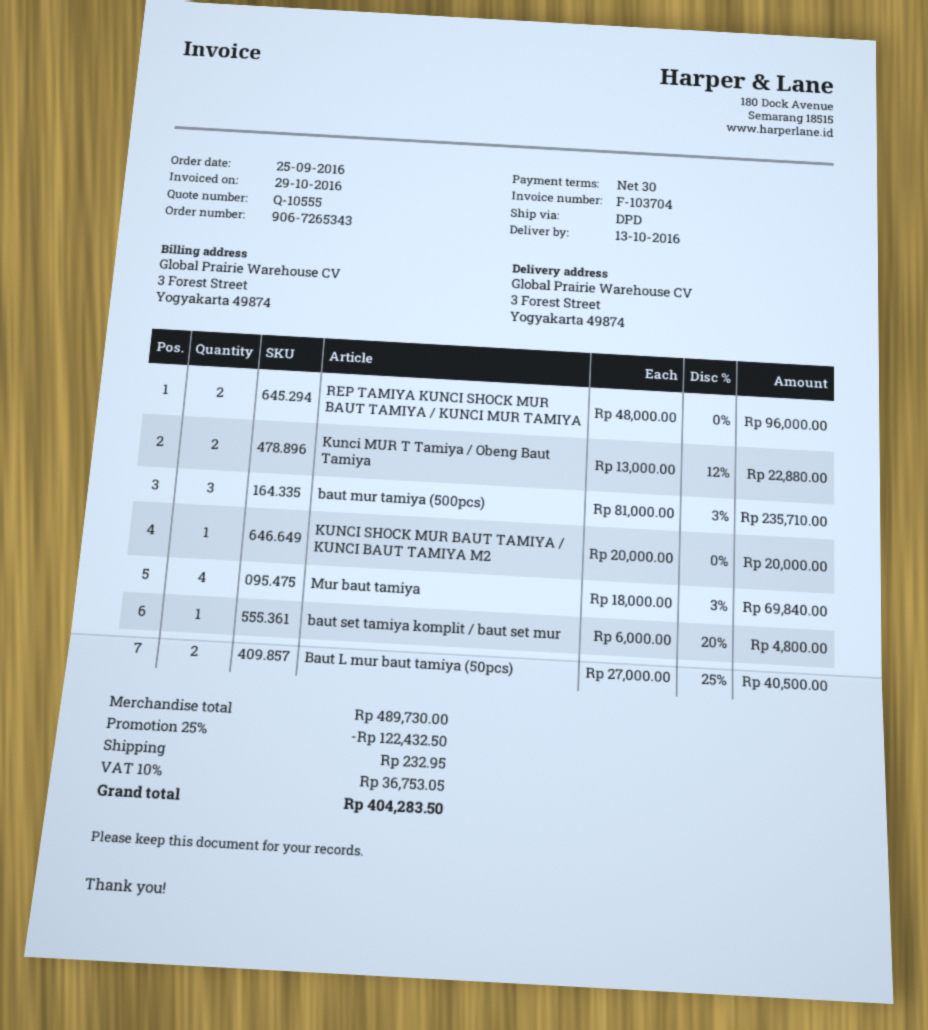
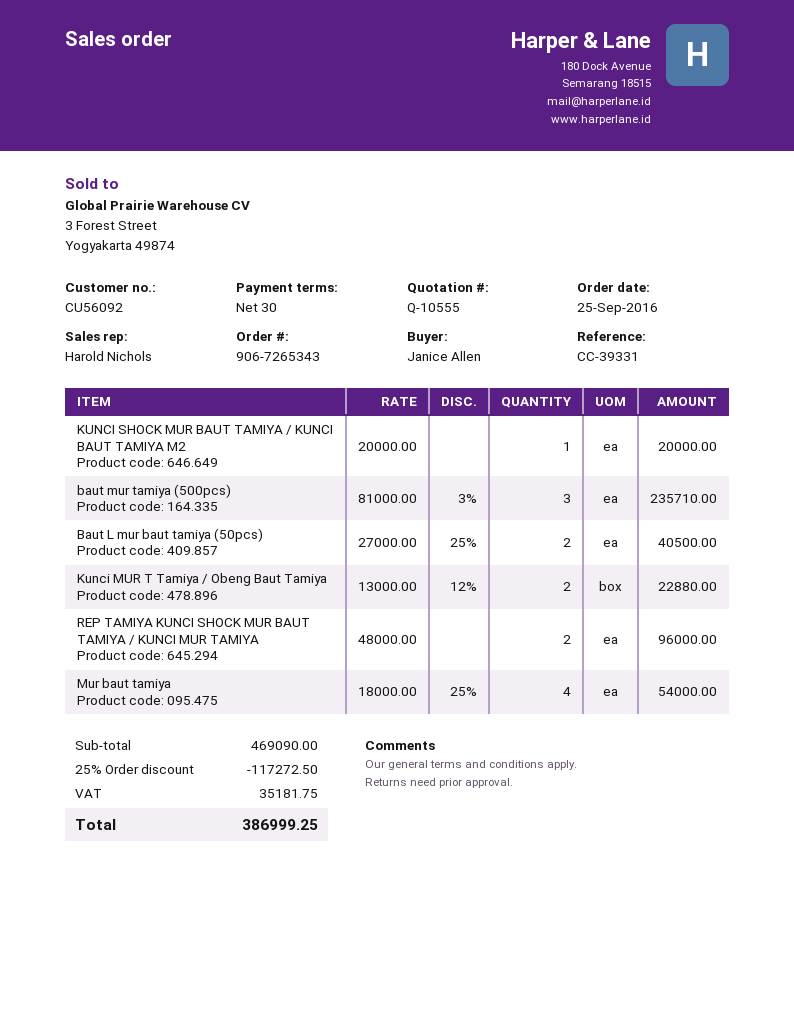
Mur baut tamiya: 4 x 18000.00 - 3% = 69840.00 -> 4 x 18000.00 - 25% = 54000.00
baut set tamiya komplit / baut set mur: 1 x 6000.00 - 20% = 4800.00 -> none
subtotal: 489730.00 -> 469090.00
discount: 25% = 122432.50 -> 25% = 117272.50
shipping: 232.95 -> none
tax: 36753.05 -> 35181.75
total: 404283.50 -> 386999.25

